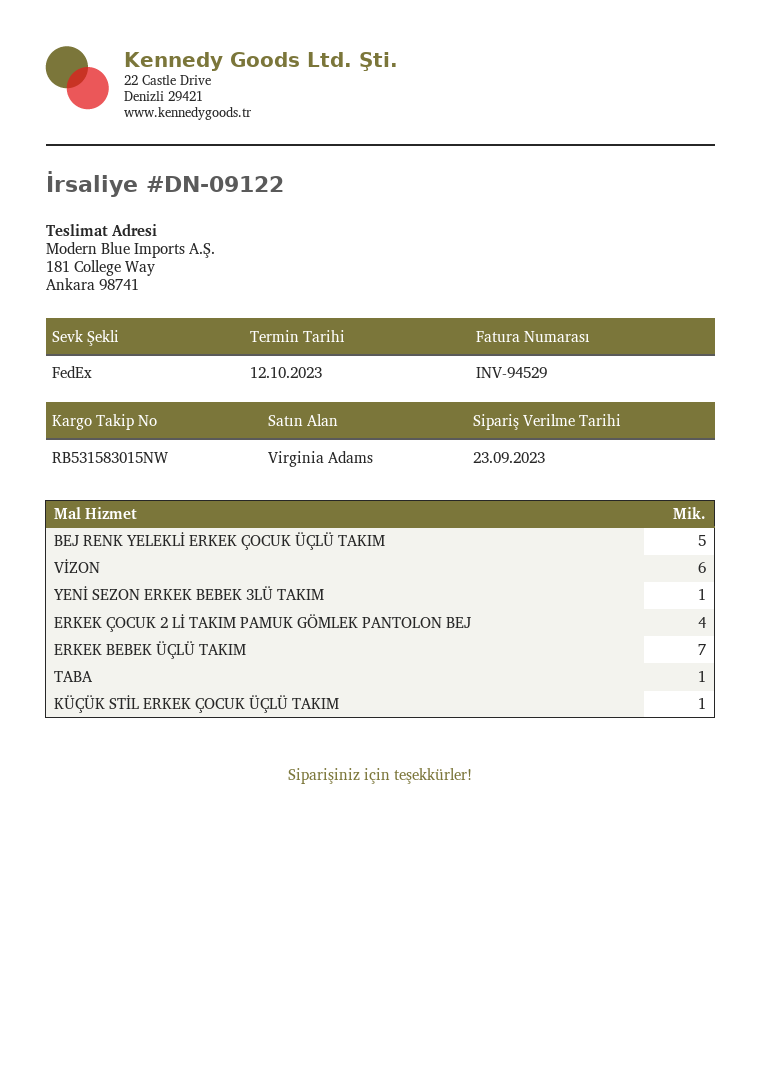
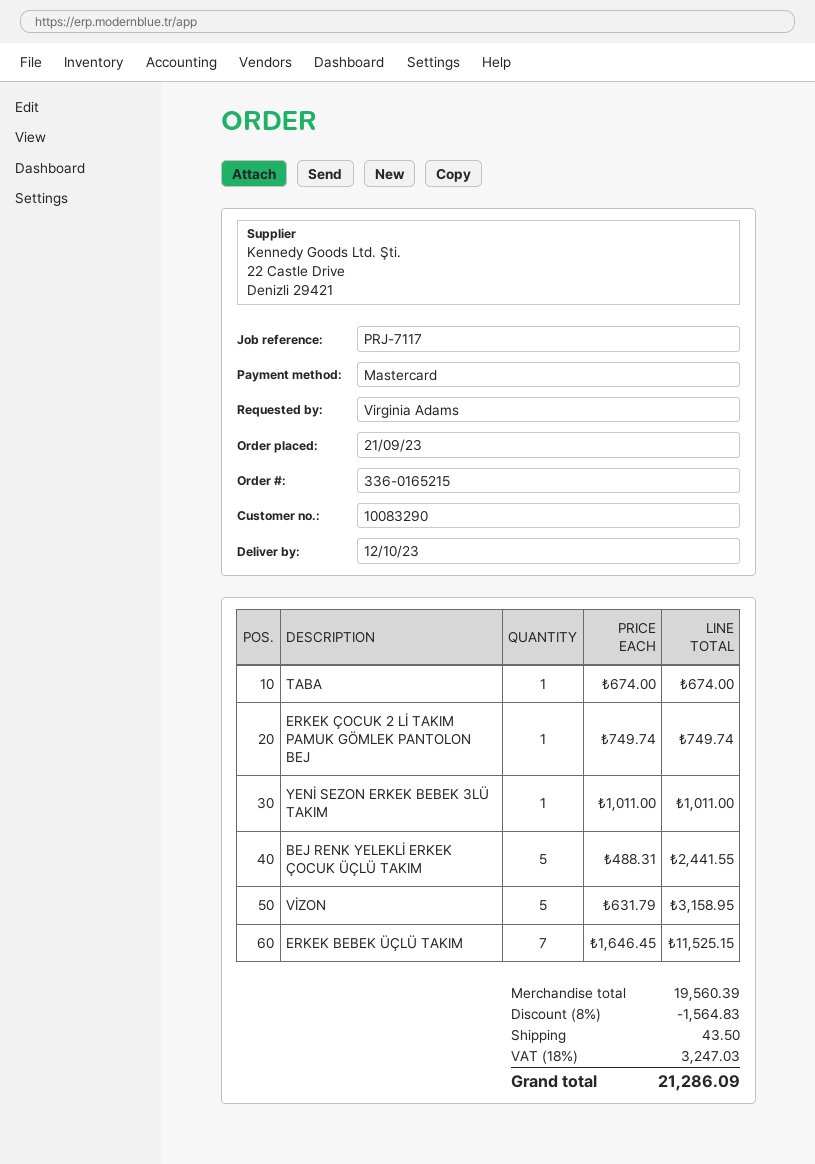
order date: 2023-09-23 -> 2023-09-21
VİZON: 6 -> 5
ERKEK ÇOCUK 2 Lİ TAKIM PAMUK GÖMLEK PANTOLON BEJ: 4 -> 1
KÜÇÜK STİL ERKEK ÇOCUK ÜÇLÜ TAKIM: 1 -> none

